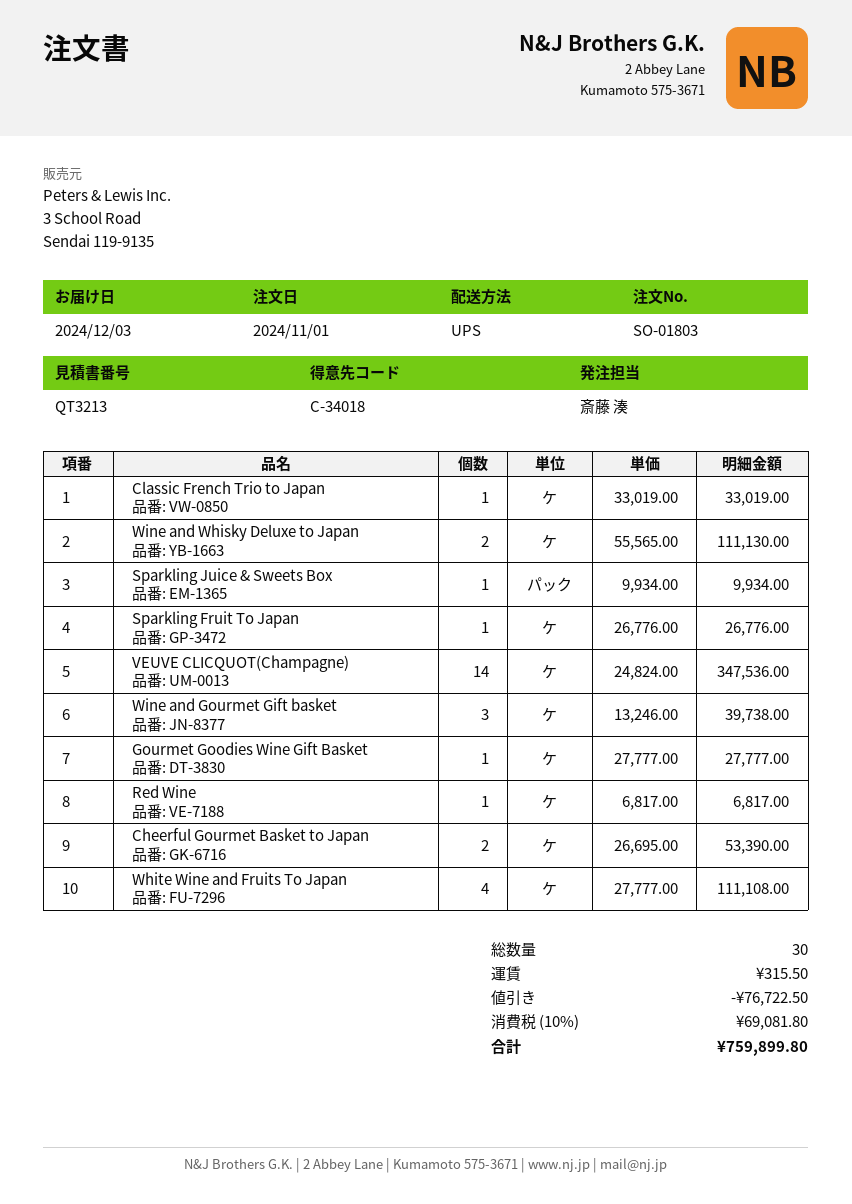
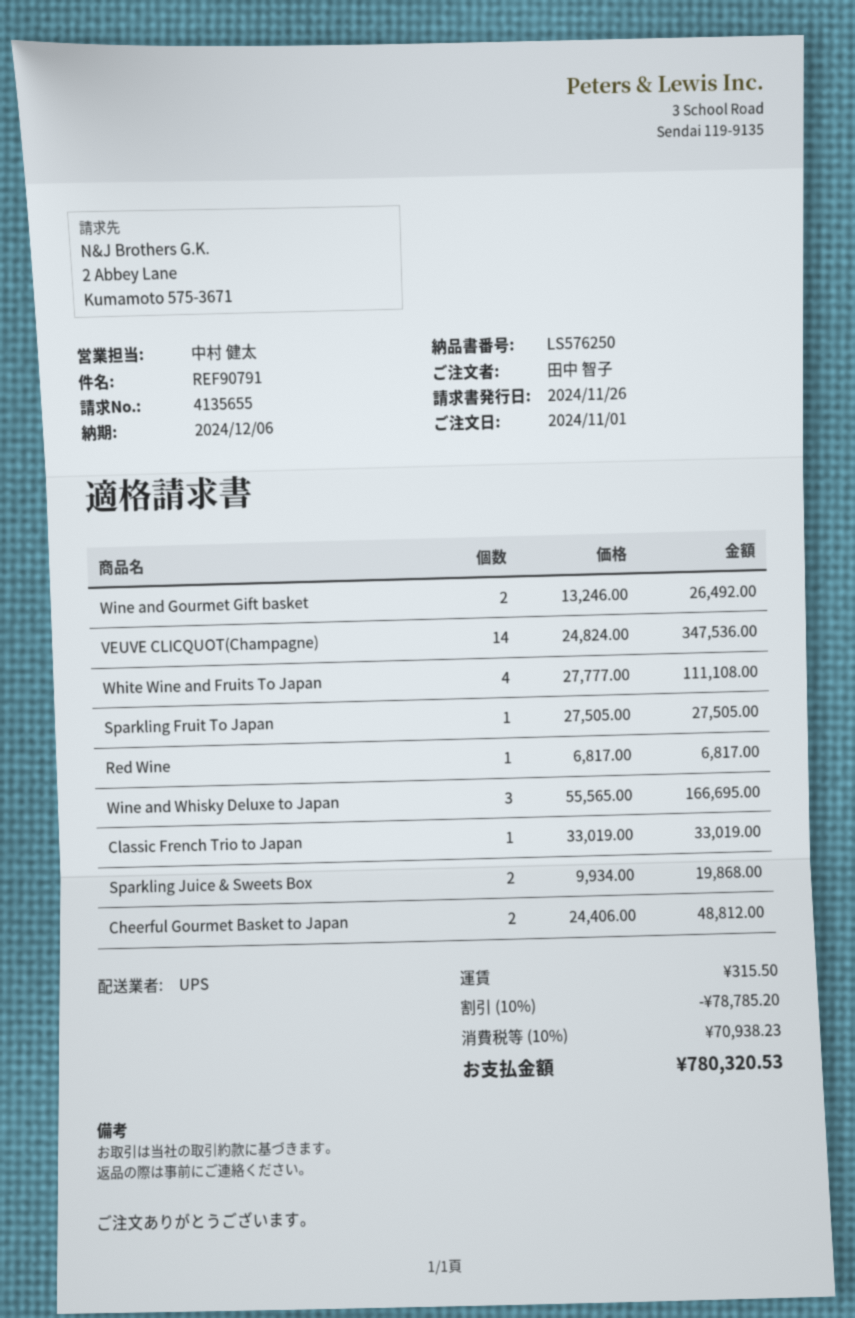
delivery date: 2024-12-03 -> 2024-12-06
ordered by: 斎藤 湊 -> 田中 智子
Wine and Whisky Deluxe to Japan: 2 x 55565.00 = 111130.00 -> 3 x 55565.00 = 166695.00
Sparkling Juice & Sweets Box: 1 x 9934.00 = 9934.00 -> 2 x 9934.00 = 19868.00
Sparkling Fruit To Japan: 1 x 26776.00 = 26776.00 -> 1 x 27505.00 = 27505.00
Wine and Gourmet Gift basket: 3 x 13246.00 = 39738.00 -> 2 x 13246.00 = 26492.00
Gourmet Goodies Wine Gift Basket: 1 x 27777.00 = 27777.00 -> none
Cheerful Gourmet Basket to Japan: 2 x 26695.00 = 53390.00 -> 2 x 24406.00 = 48812.00
discount: 76722.50 -> 78785.20
tax: 10% = 69081.80 -> 10% = 70938.23
total: 759899.80 -> 780320.53

